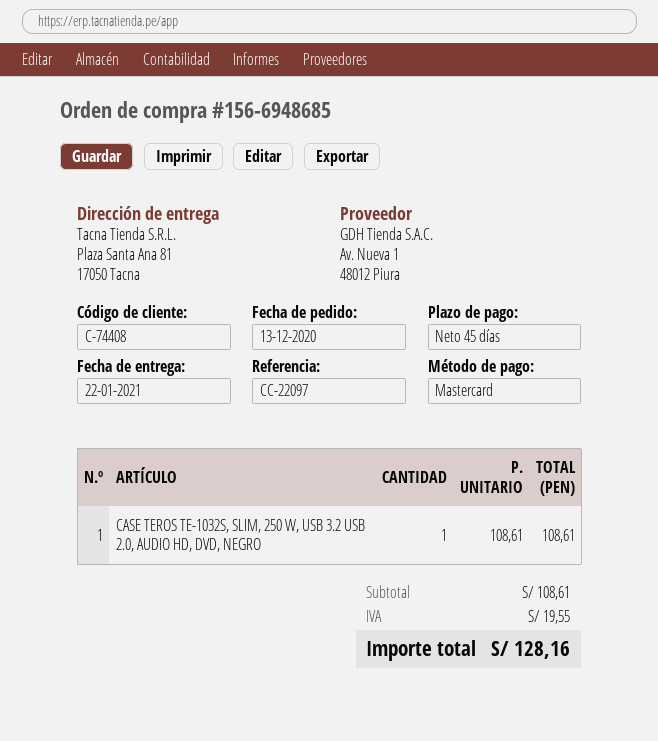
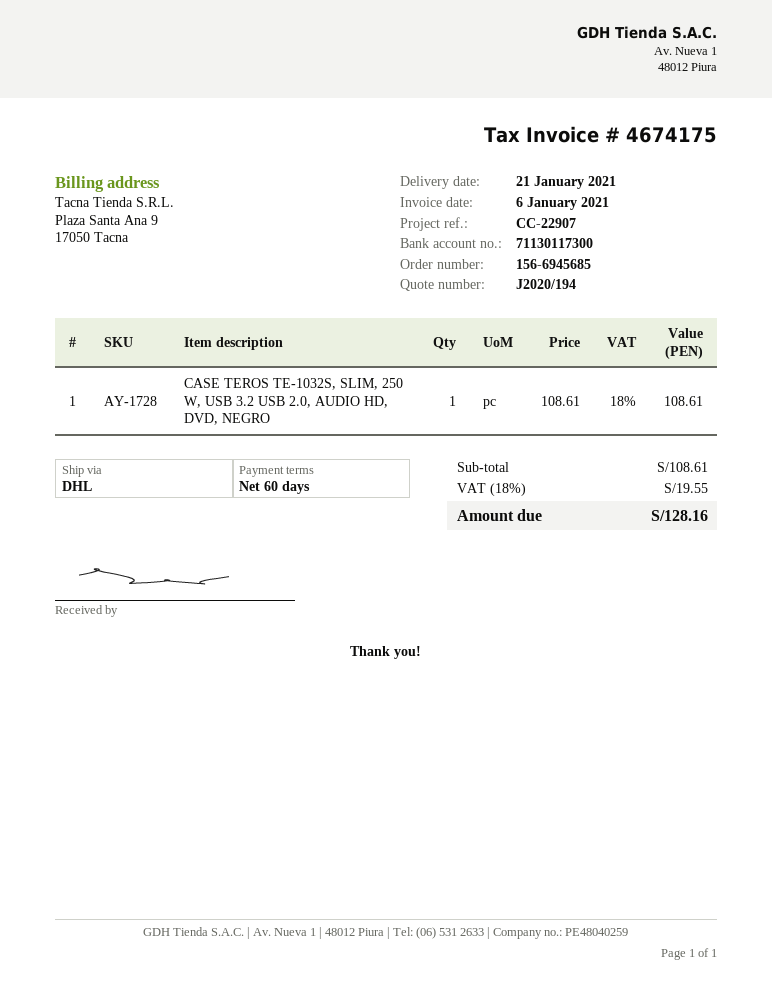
order number: 156-6948685 -> 156-6945685
delivery date: 2021-01-22 -> 2021-01-21
payment terms: 45 days -> 60 days
reference: CC-22097 -> CC-22907

